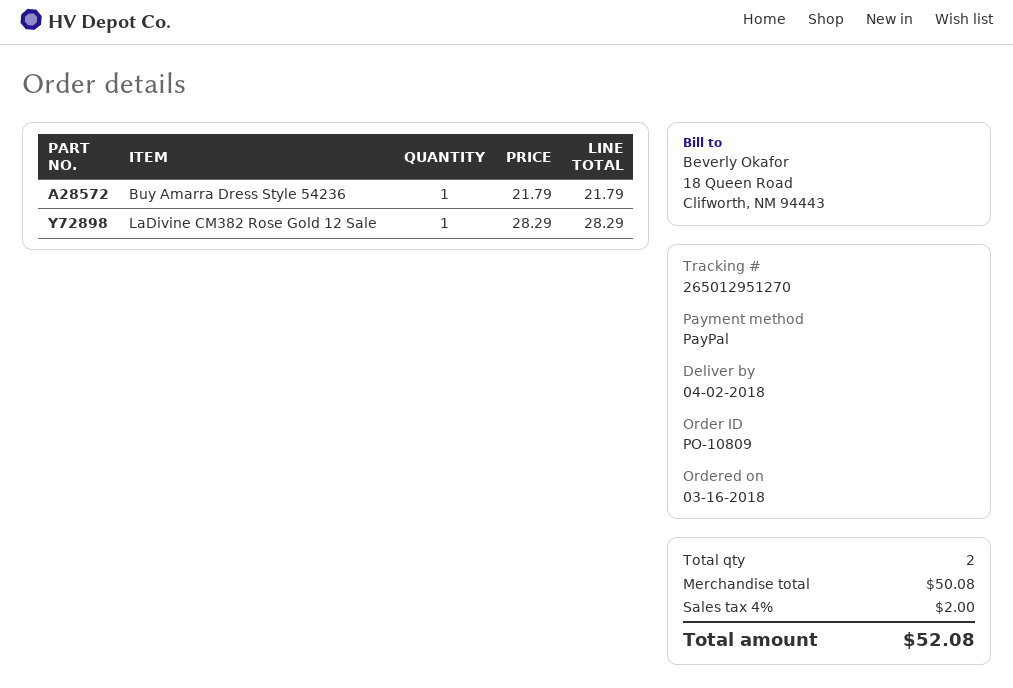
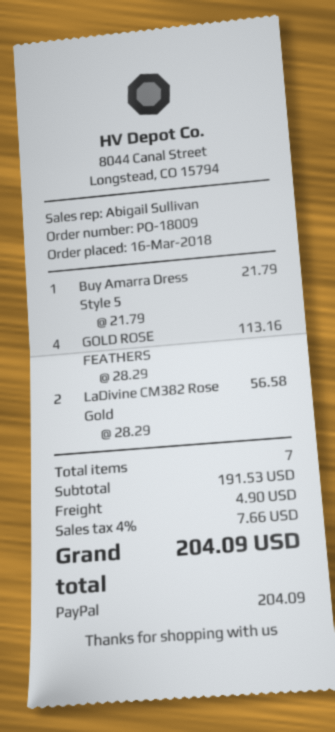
order number: PO-10809 -> PO-18009
LaDivine CM382 Rose Gold 12 Sale: 1 x 28.29 = 28.29 -> 2 x 28.29 = 56.58
GOLD ROSE FEATHERS: none -> 4 x 28.29 = 113.16
total quantity: 2 -> 7
subtotal: 50.08 -> 191.53
shipping: none -> 4.90
tax: 4% = 2.00 -> 4% = 7.66
total: 52.08 -> 204.09

